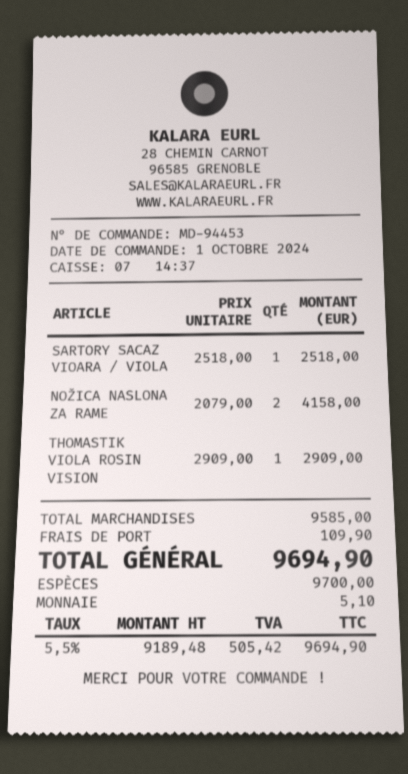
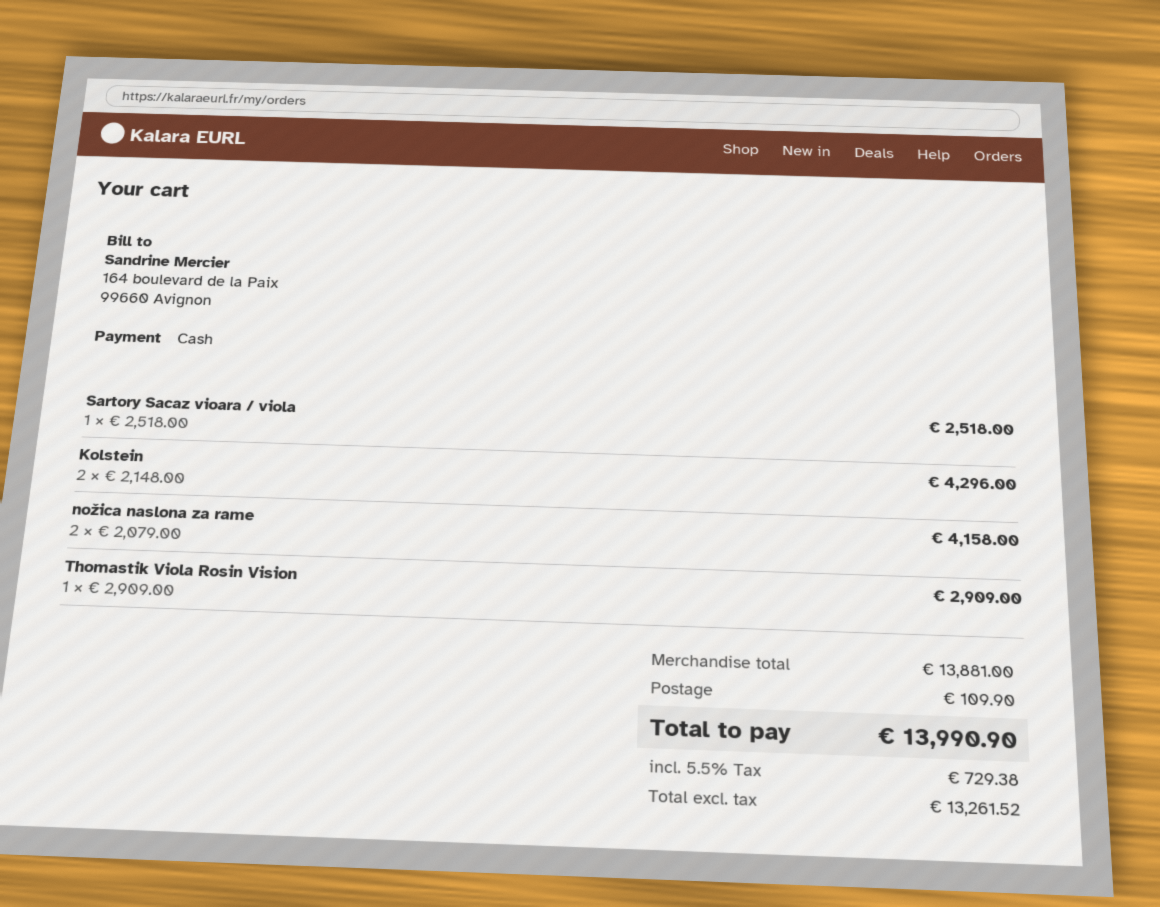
Kolstein: none -> 2 x 2148.00 = 4296.00
subtotal: 9585.00 -> 13881.00
net: 9189.48 -> 13261.52
tax: 5.5% = 505.42 -> 5.5% = 729.38
total: 9694.90 -> 13990.90

